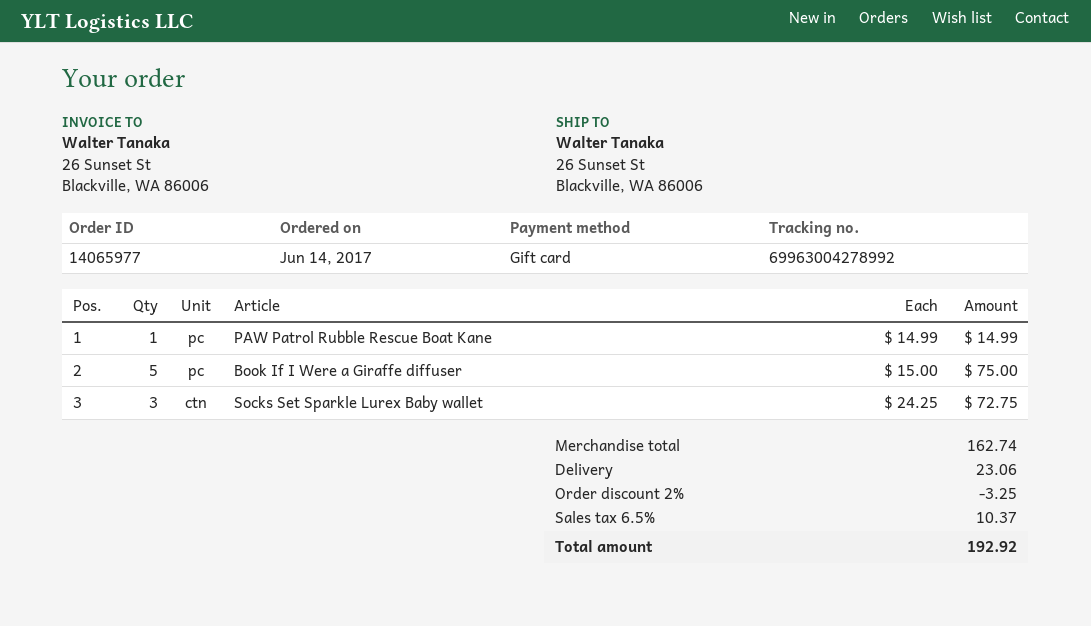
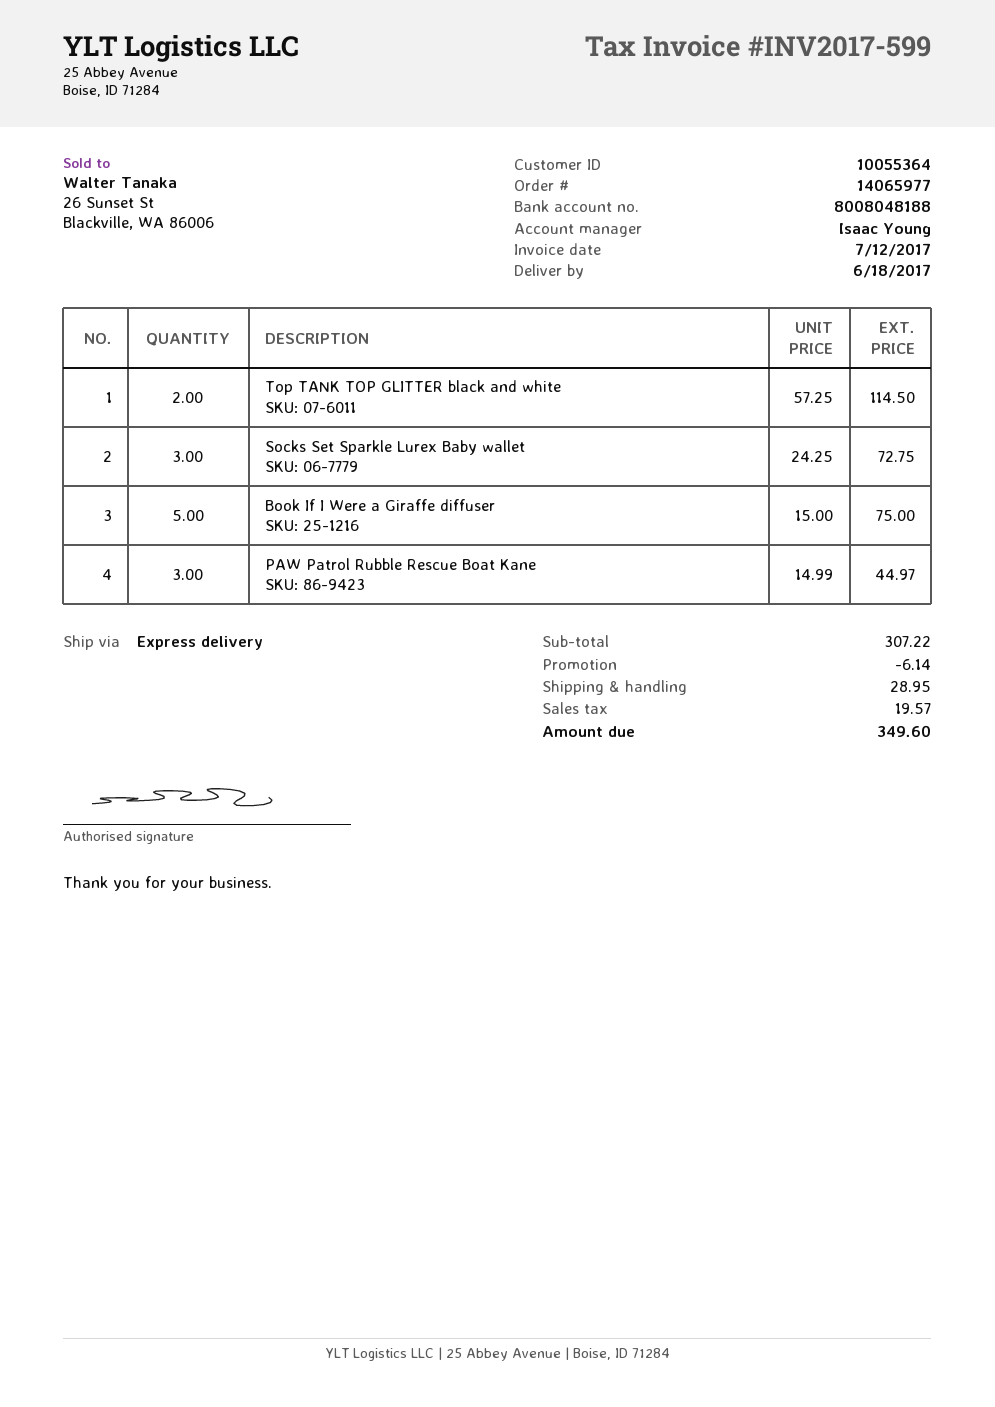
PAW Patrol Rubble Rescue Boat Kane: 1 x 14.99 = 14.99 -> 3 x 14.99 = 44.97
Top TANK TOP GLITTER black and white: none -> 2 x 57.25 = 114.50
subtotal: 162.74 -> 307.22
discount: 3.25 -> 6.14
shipping: 23.06 -> 28.95
tax: 10.37 -> 19.57
total: 192.92 -> 349.60

